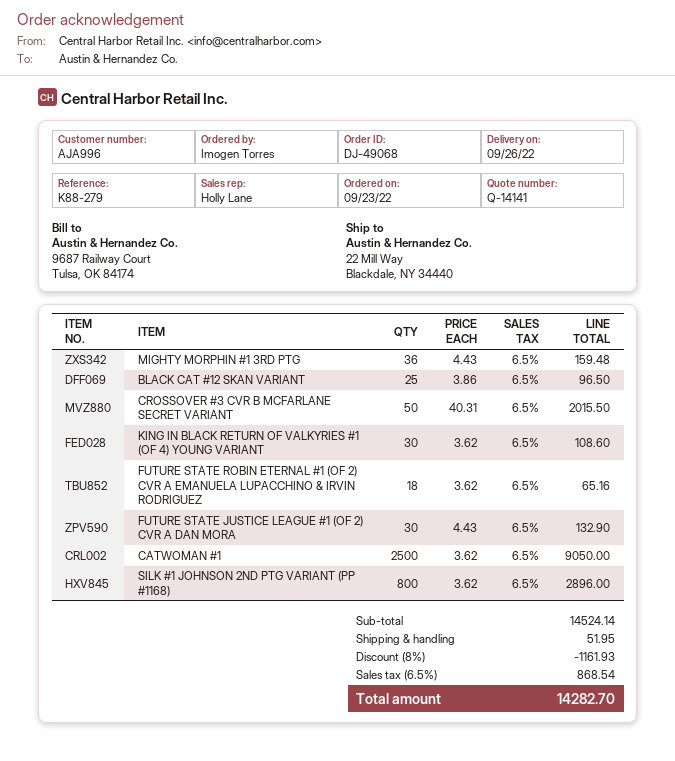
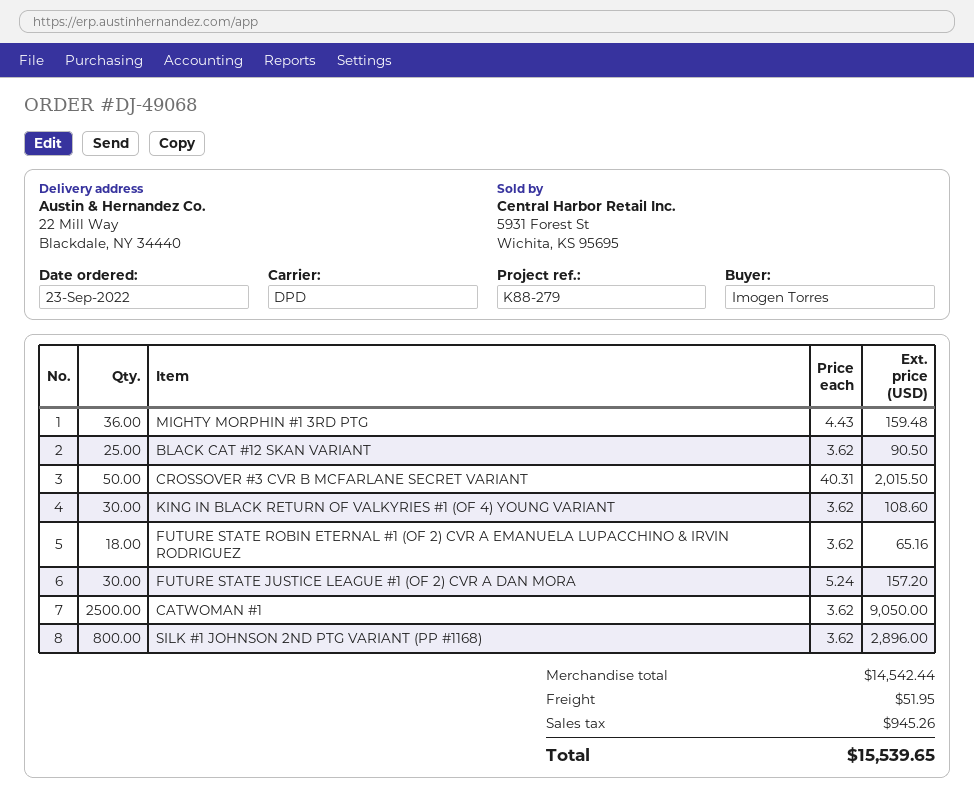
BLACK CAT #12 SKAN VARIANT: 25 x 3.86 = 96.50 -> 25 x 3.62 = 90.50
FUTURE STATE JUSTICE LEAGUE #1 (OF 2) CVR A DAN MORA: 30 x 4.43 = 132.90 -> 30 x 5.24 = 157.20
subtotal: 14524.14 -> 14542.44
discount: 8% = 1161.93 -> none
tax: 868.54 -> 945.26
total: 14282.70 -> 15539.65

